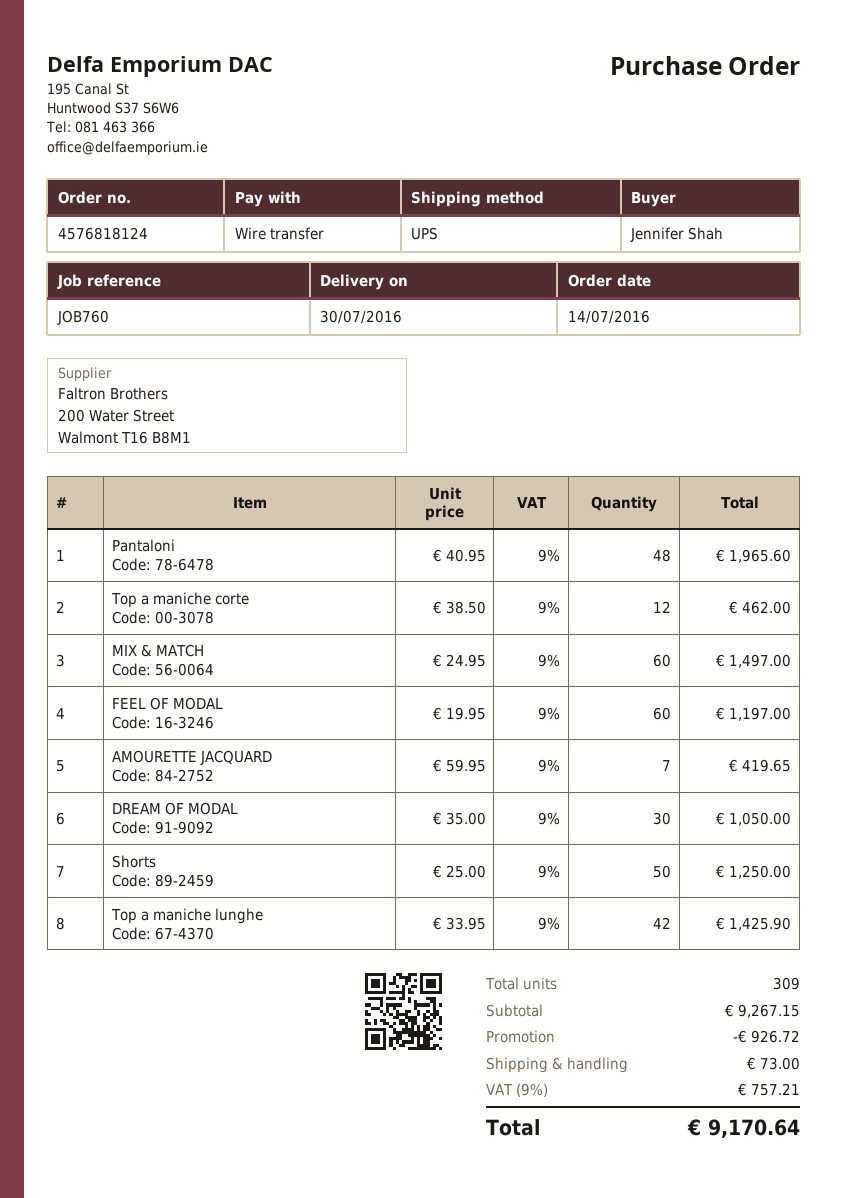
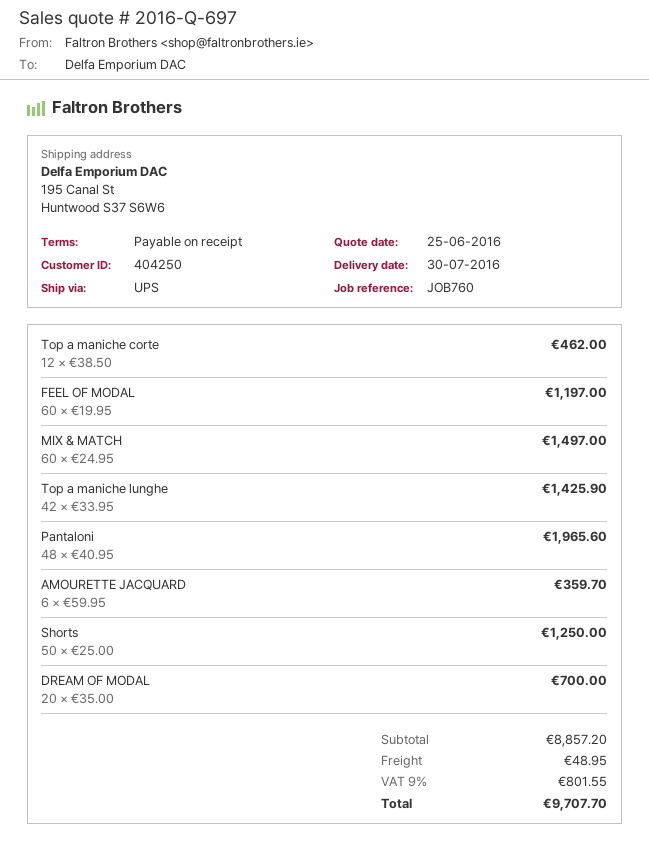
AMOURETTE JACQUARD: 7 x 59.95 = 419.65 -> 6 x 59.95 = 359.70
DREAM OF MODAL: 30 x 35.00 = 1050.00 -> 20 x 35.00 = 700.00
subtotal: 9267.15 -> 8857.20
discount: 926.72 -> none
shipping: 73.00 -> 48.95
tax: 9% = 757.21 -> 9% = 801.55
total: 9170.64 -> 9707.70

